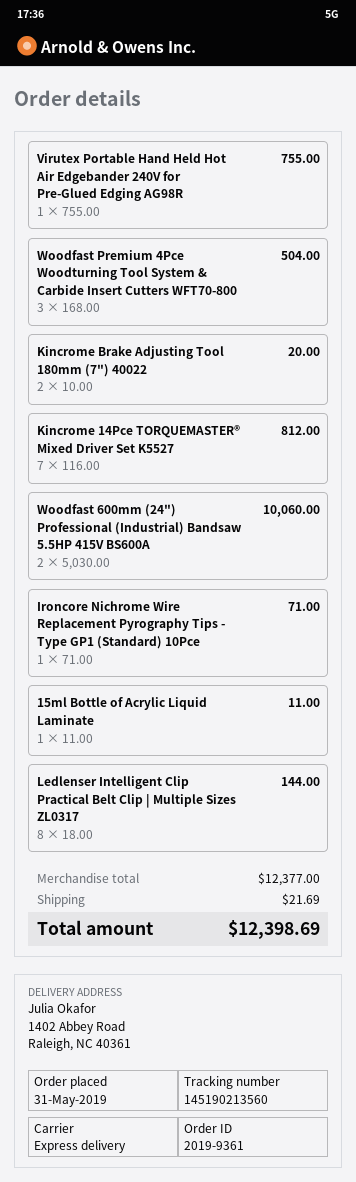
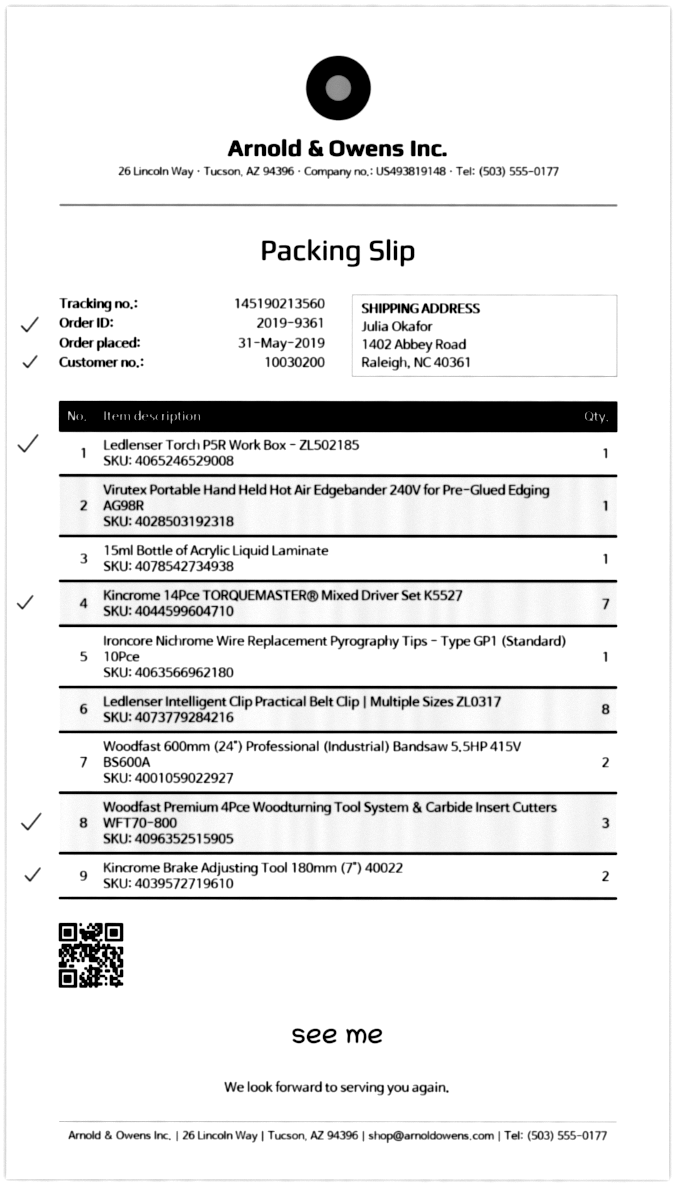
Ledlenser Torch P5R Work Box - ZL502185: none -> 1

